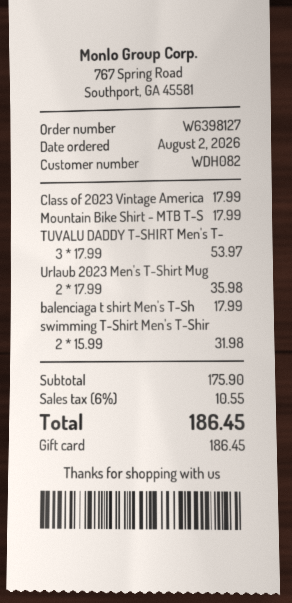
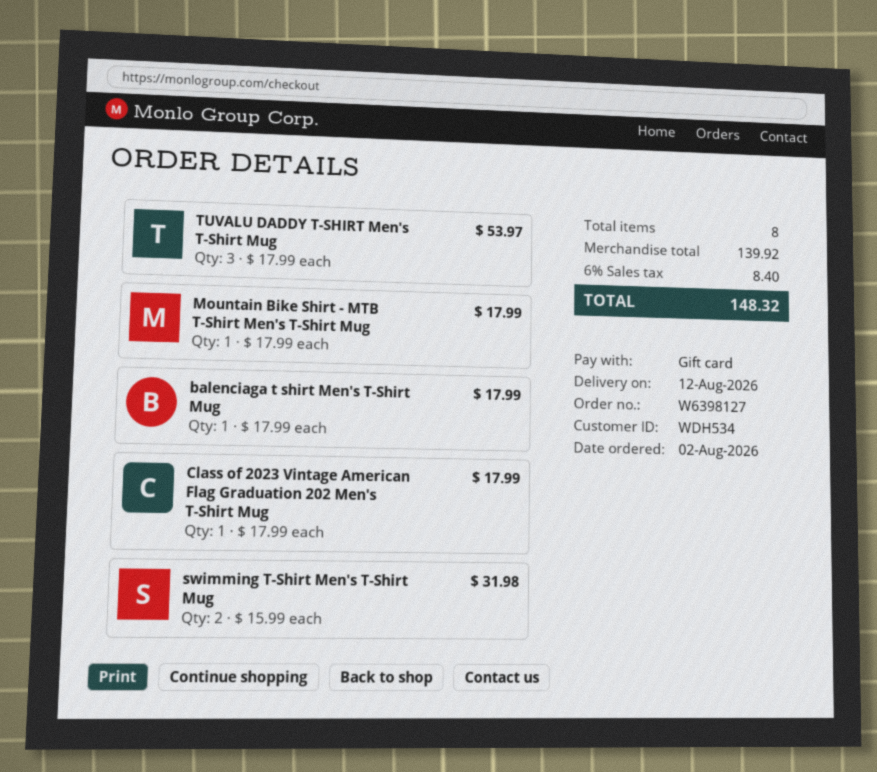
customer number: WDH082 -> WDH534
Urlaub 2023 Men's T-Shirt Mug: 2 x 17.99 = 35.98 -> none
subtotal: 175.90 -> 139.92
tax: 6% = 10.55 -> 6% = 8.40
total: 186.45 -> 148.32

